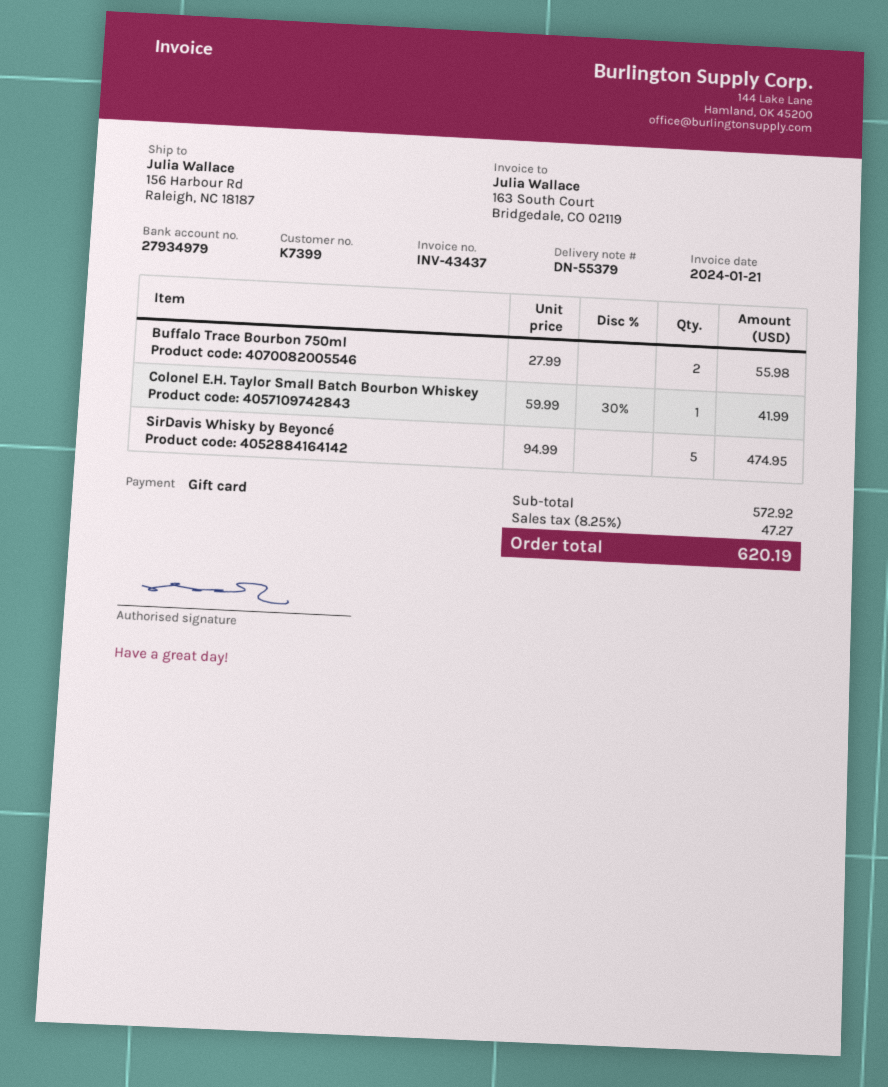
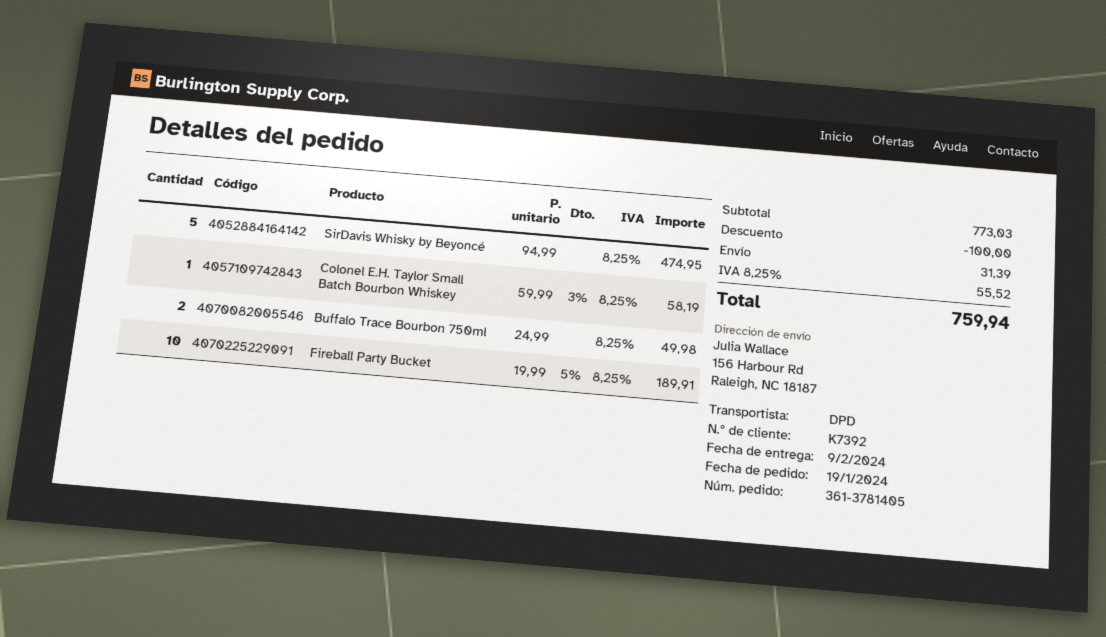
customer number: K7399 -> K7392
Buffalo Trace Bourbon 750ml: 2 x 27.99 = 55.98 -> 2 x 24.99 = 49.98
Colonel E.H. Taylor Small Batch Bourbon Whiskey: 1 x 59.99 - 30% = 41.99 -> 1 x 59.99 - 3% = 58.19
Fireball Party Bucket: none -> 10 x 19.99 - 5% = 189.91
subtotal: 572.92 -> 773.03
discount: none -> 100.00
shipping: none -> 31.39
tax: 8.25% = 47.27 -> 8.25% = 55.52
total: 620.19 -> 759.94

